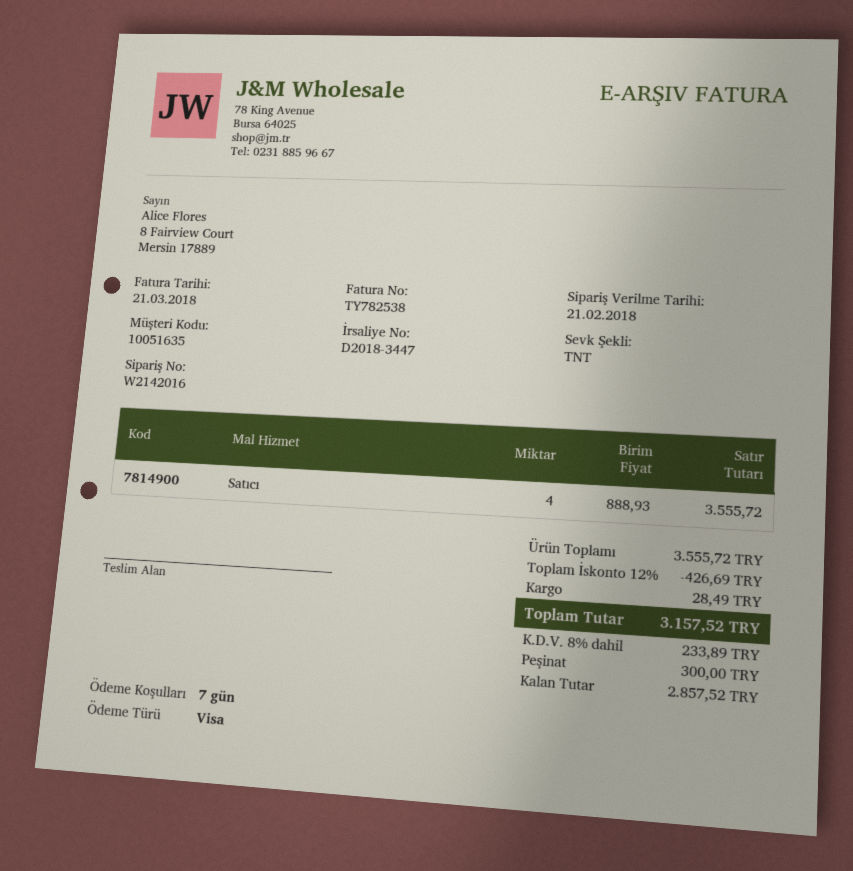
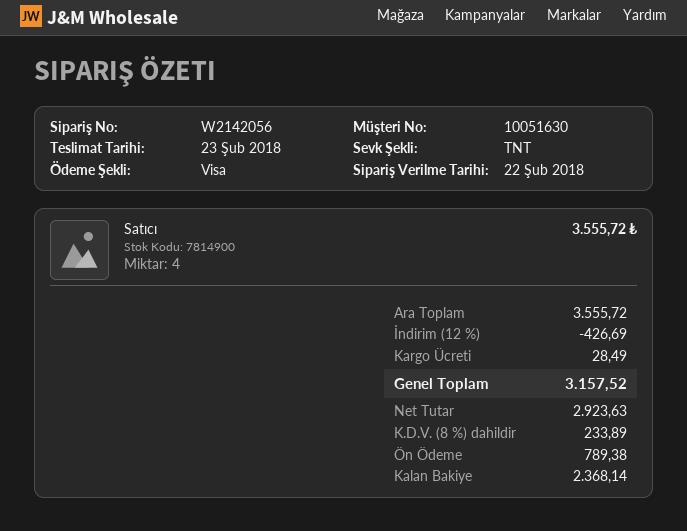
order number: W2142016 -> W2142056
order date: 2018-02-21 -> 2018-02-22
customer number: 10051635 -> 10051630
deposit: 300.00 -> 789.38
balance: 2857.52 -> 2368.14

